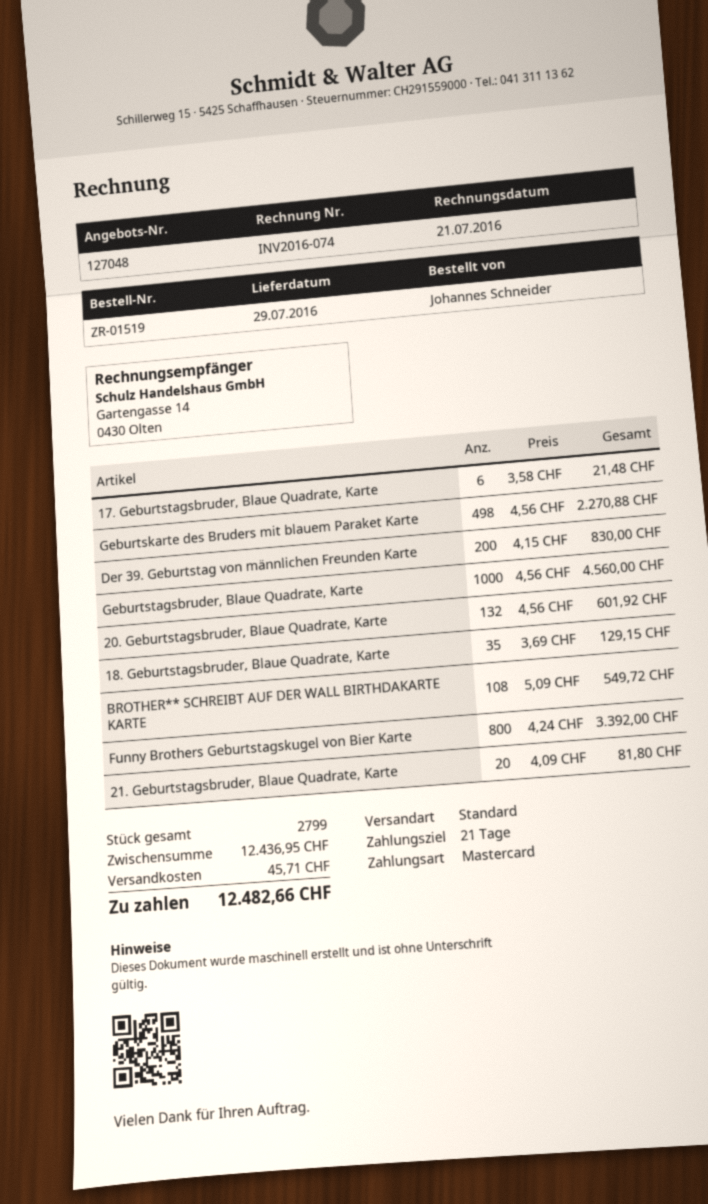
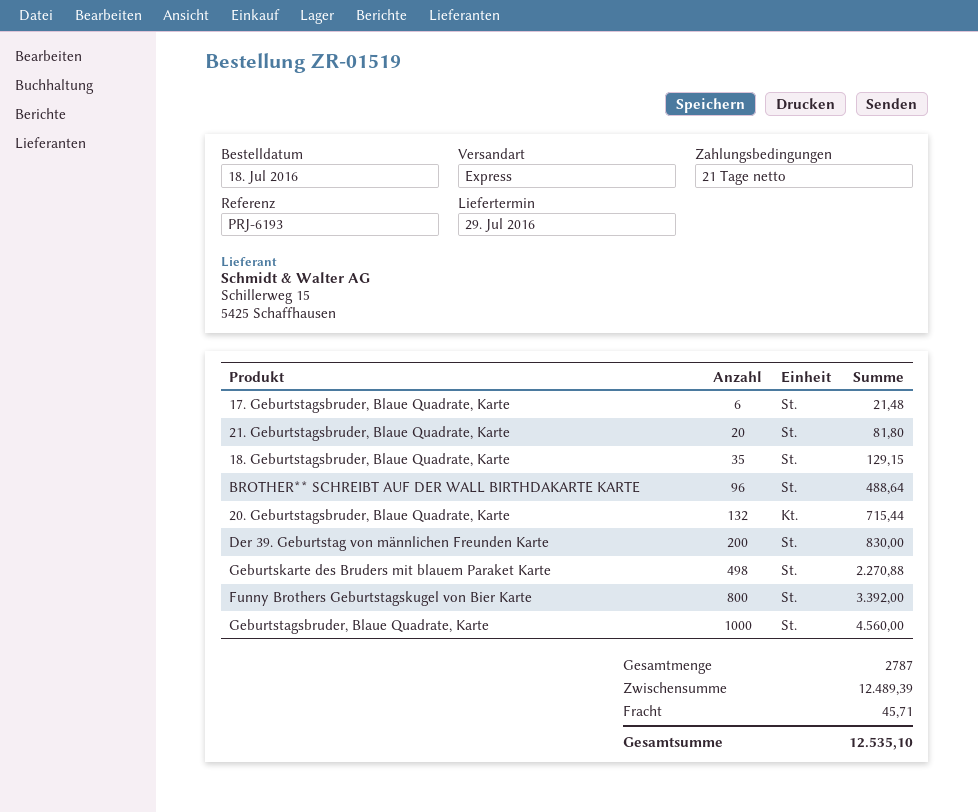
shipping method: standard -> express
20. Geburtstagsbruder, Blaue Quadrate, Karte: 132 for 601.92 -> 132 for 715.44
BROTHER** SCHREIBT AUF DER WALL BIRTHDAKARTE KARTE: 108 for 549.72 -> 96 for 488.64
total quantity: 2799 -> 2787
subtotal: 12436.95 -> 12489.39
total: 12482.66 -> 12535.10

